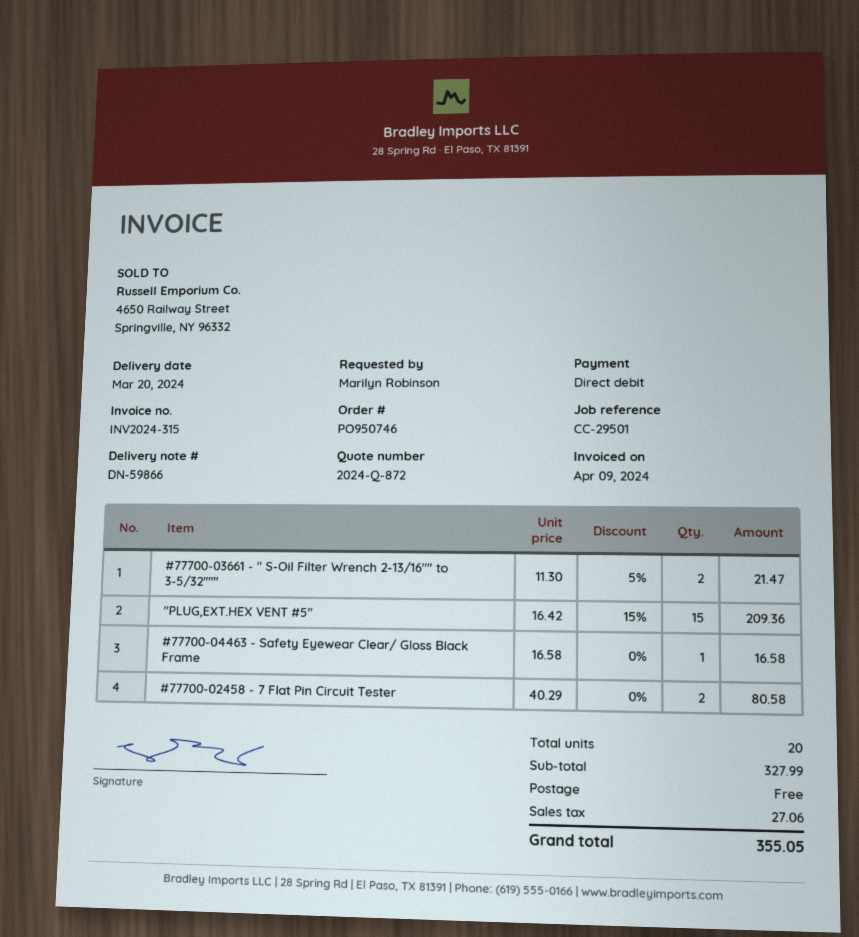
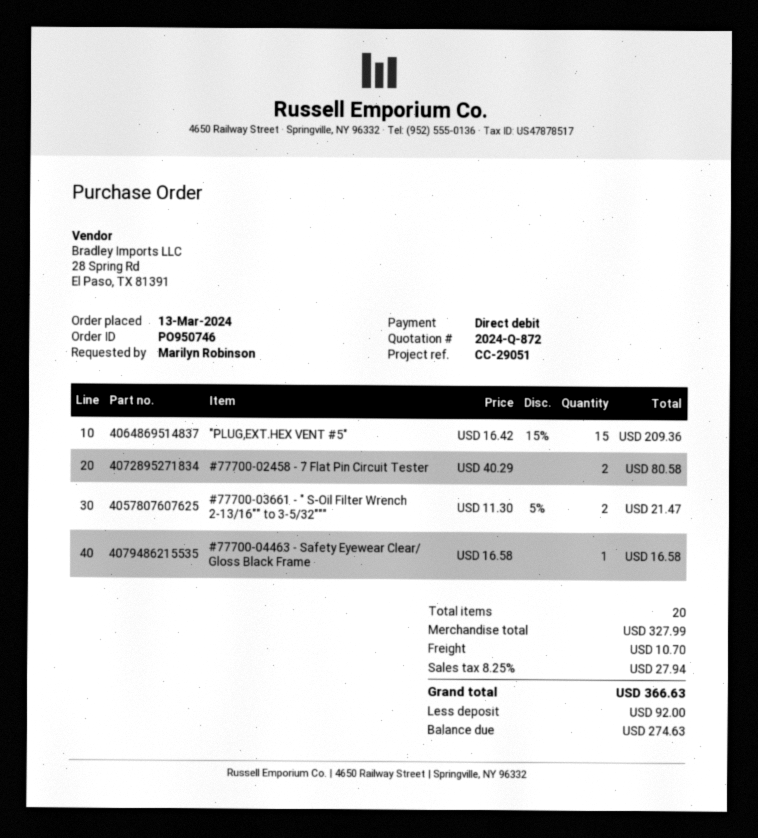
reference: CC-29501 -> CC-29051
shipping: 0.00 -> 10.70
tax: 27.06 -> 27.94
total: 355.05 -> 366.63

